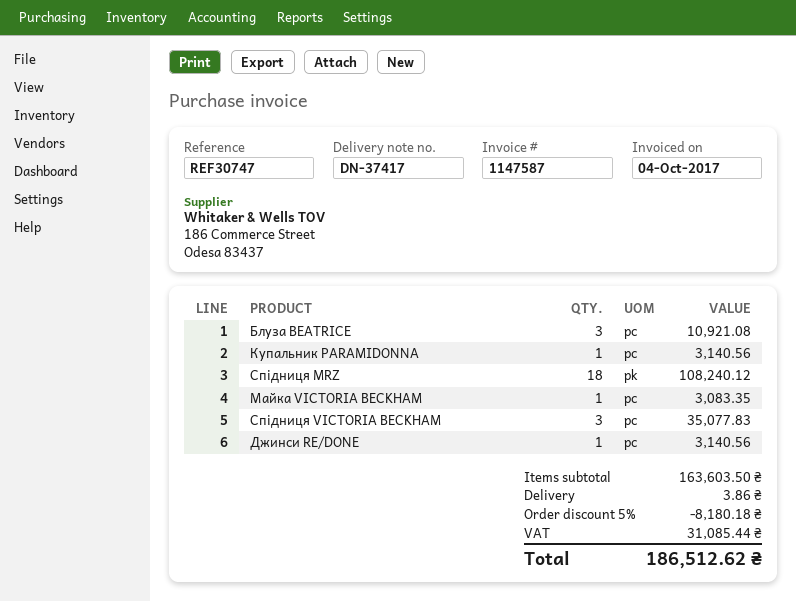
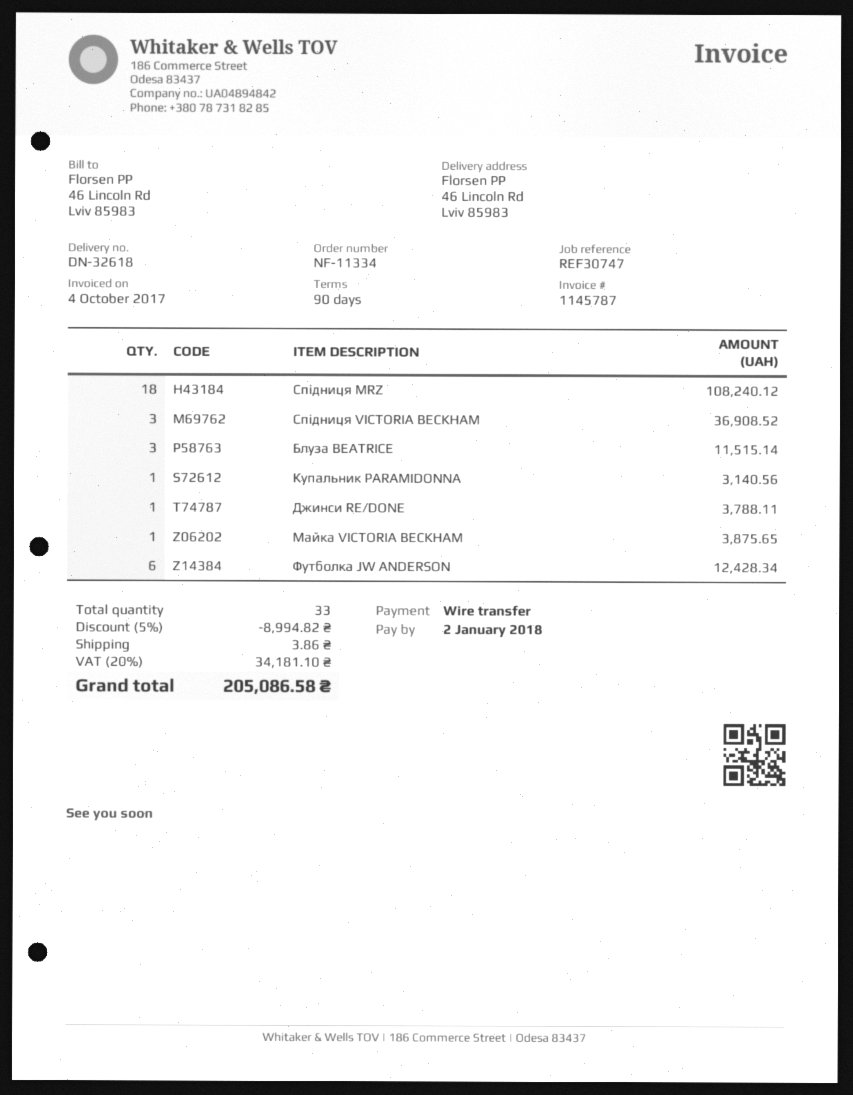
delivery note number: DN-37417 -> DN-32618
invoice number: 1147587 -> 1145787
Блуза BEATRICE: 3 for 10921.08 -> 3 for 11515.14
Майка VICTORIA BECKHAM: 1 for 3083.35 -> 1 for 3875.65
Спідниця VICTORIA BECKHAM: 3 for 35077.83 -> 3 for 36908.52
Джинси RE/DONE: 1 for 3140.56 -> 1 for 3788.11
Футболка JW ANDERSON: none -> 6 for 12428.34
discount: 5% = 8180.18 -> 5% = 8994.82
tax: 31085.44 -> 34181.10
total: 186512.62 -> 205086.58

